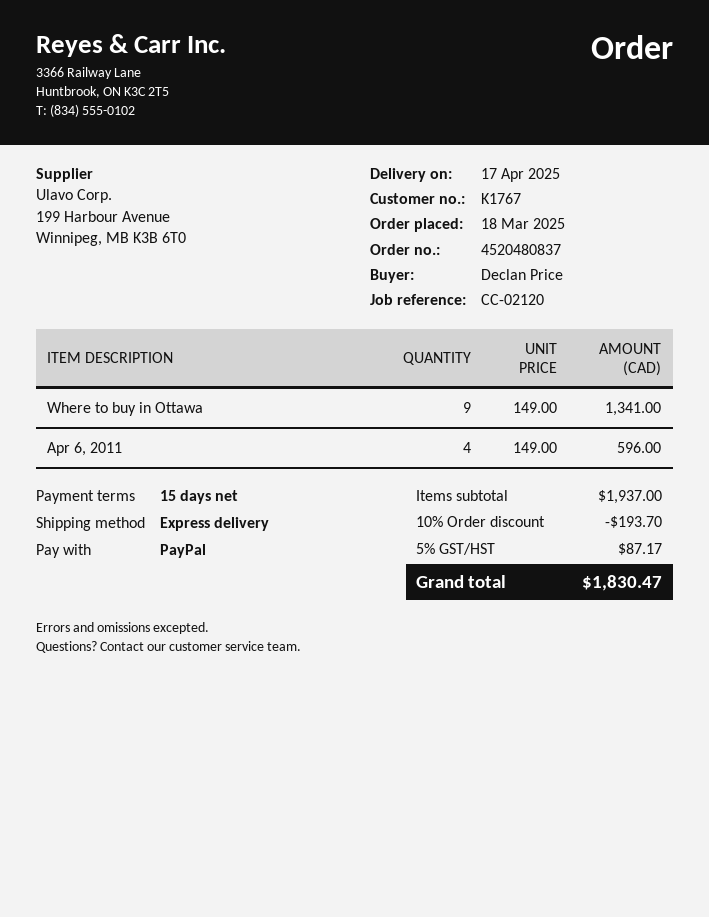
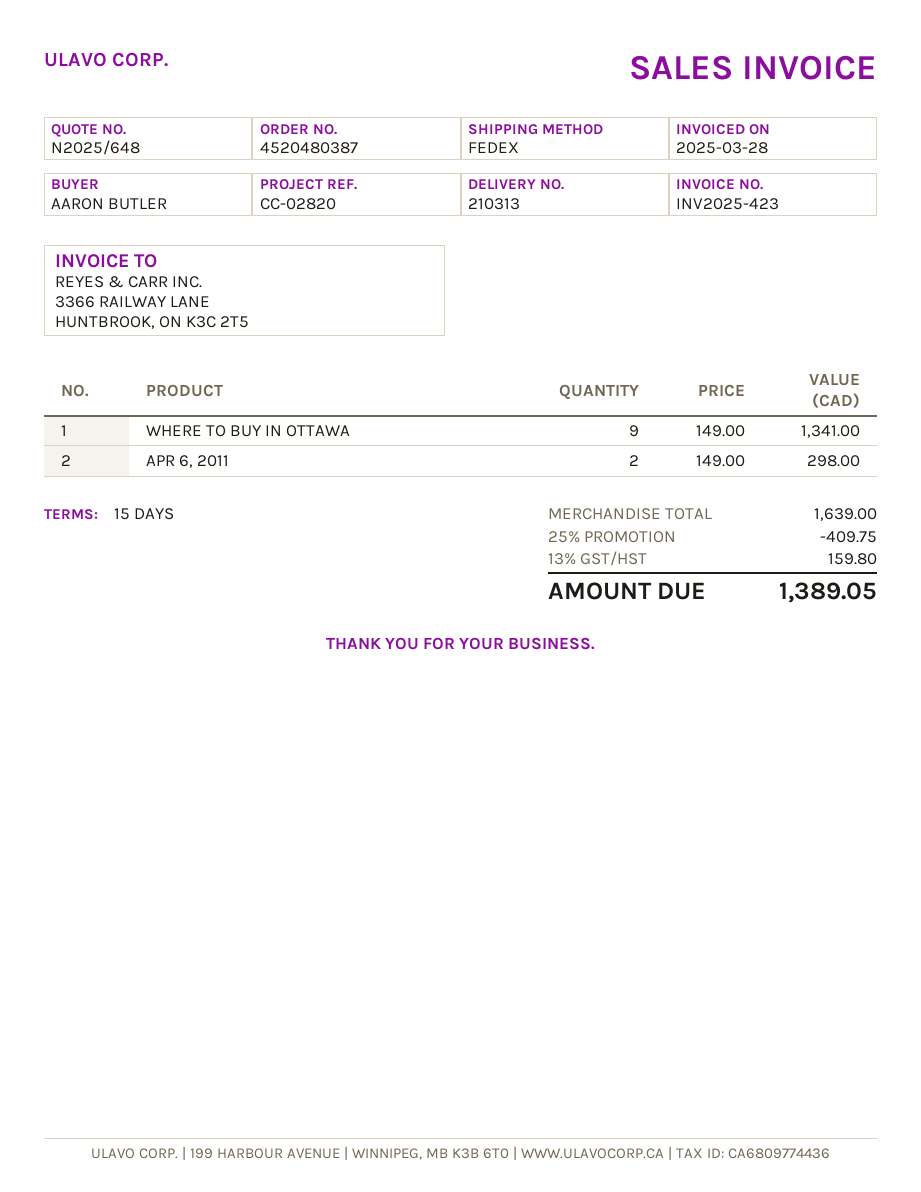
order number: 4520480837 -> 4520480387
reference: CC-02120 -> CC-02820
ordered by: Declan Price -> AARON BUTLER
shipping method: express -> FedEx
Apr 6, 2011: 4 x 149.00 = 596.00 -> 2 x 149.00 = 298.00
subtotal: 1937.00 -> 1639.00
discount: 10% = 193.70 -> 25% = 409.75
tax: 5% = 87.17 -> 13% = 159.80
total: 1830.47 -> 1389.05

